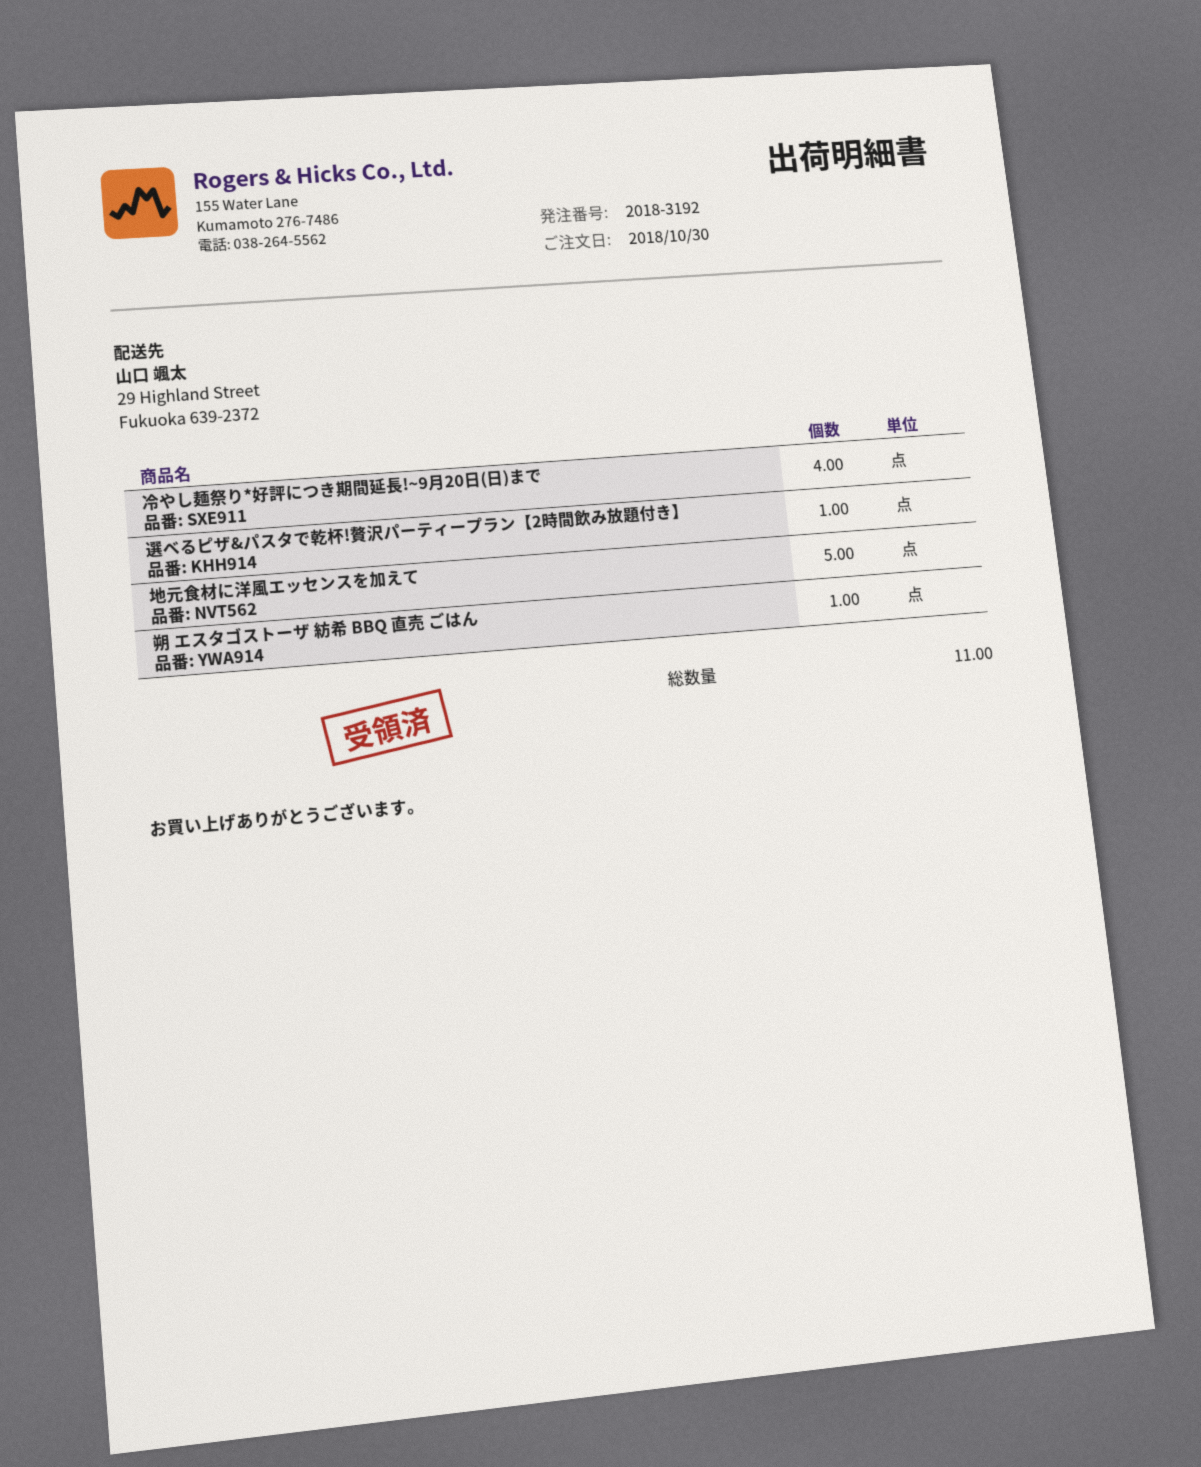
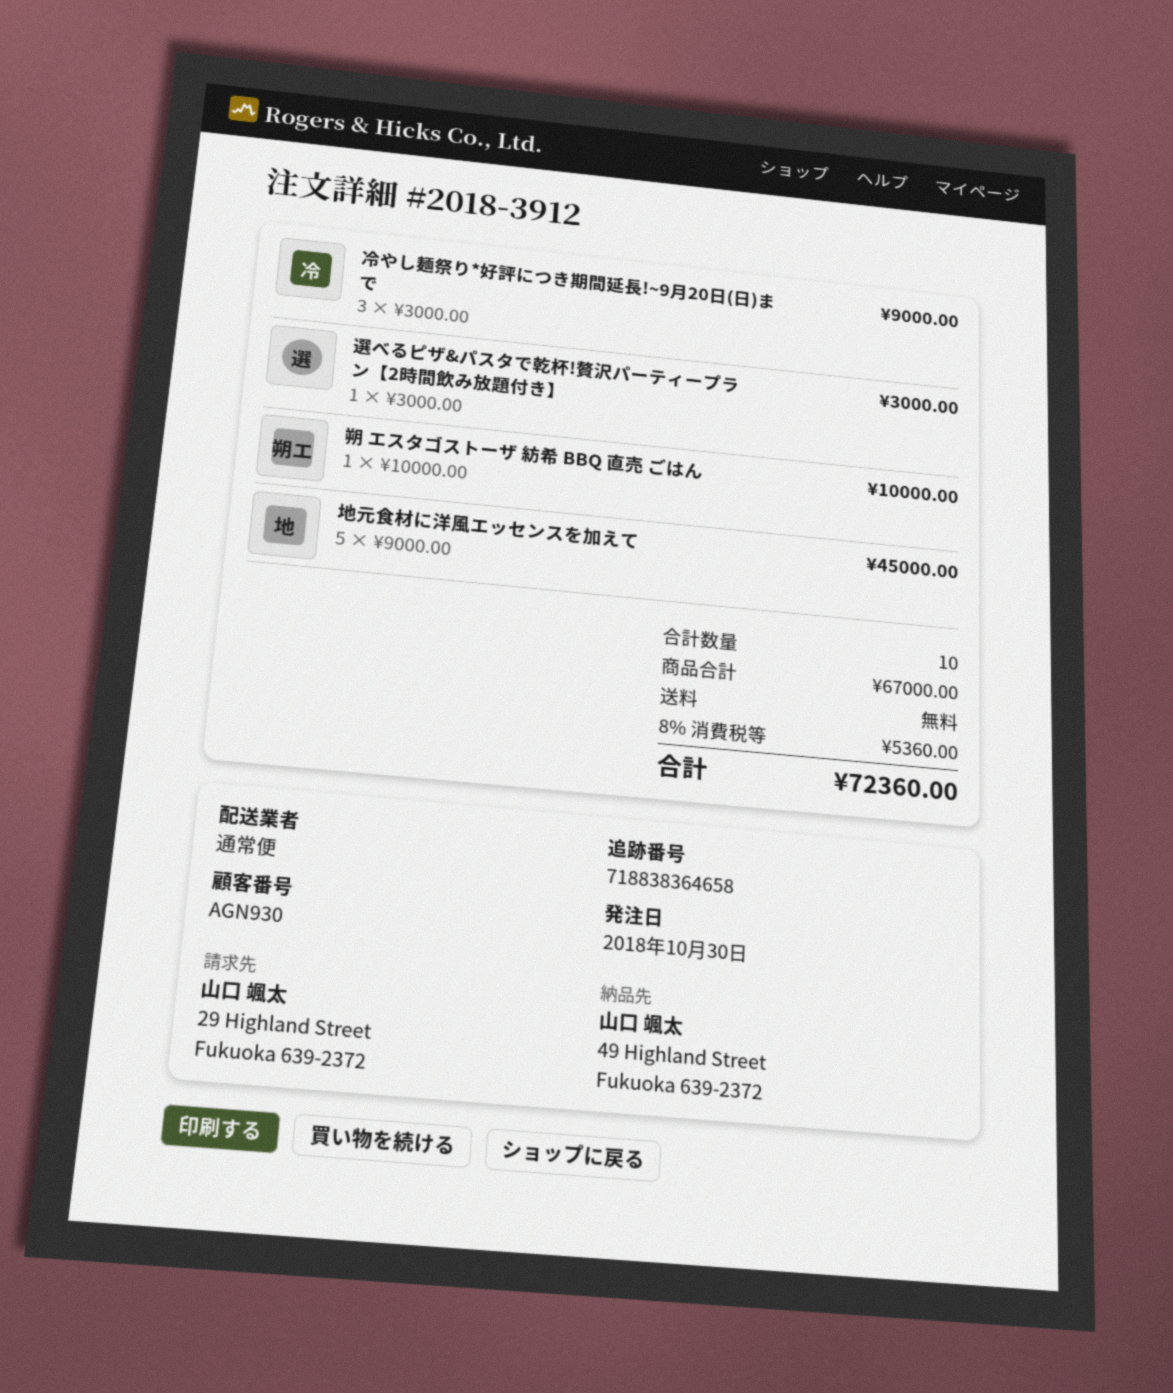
order number: 2018-3192 -> 2018-3912
ship to: 29 Highland Street, Fukuoka 639-2372 -> 49 Highland Street, Fukuoka 639-2372
冷やし麺祭り*好評につき期間延長!~9月20日(日)まで: 4 -> 3
total quantity: 11 -> 10

